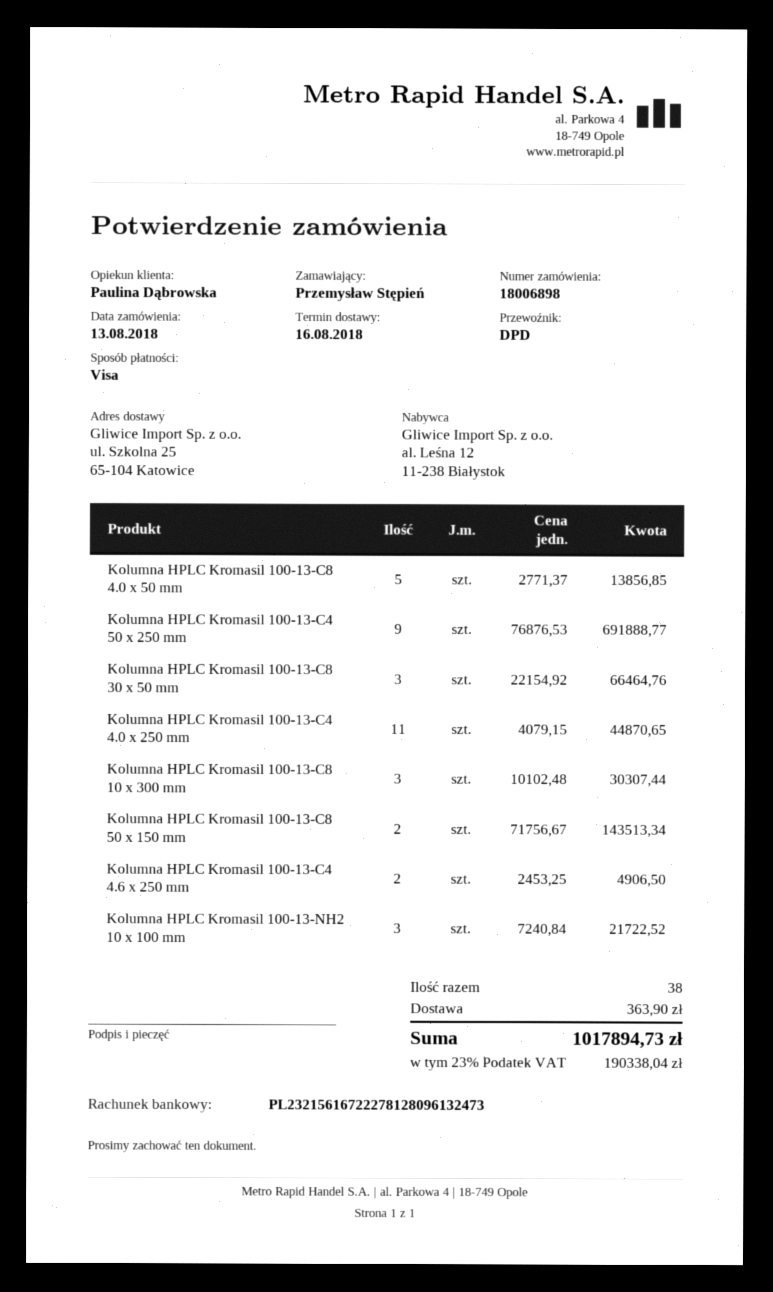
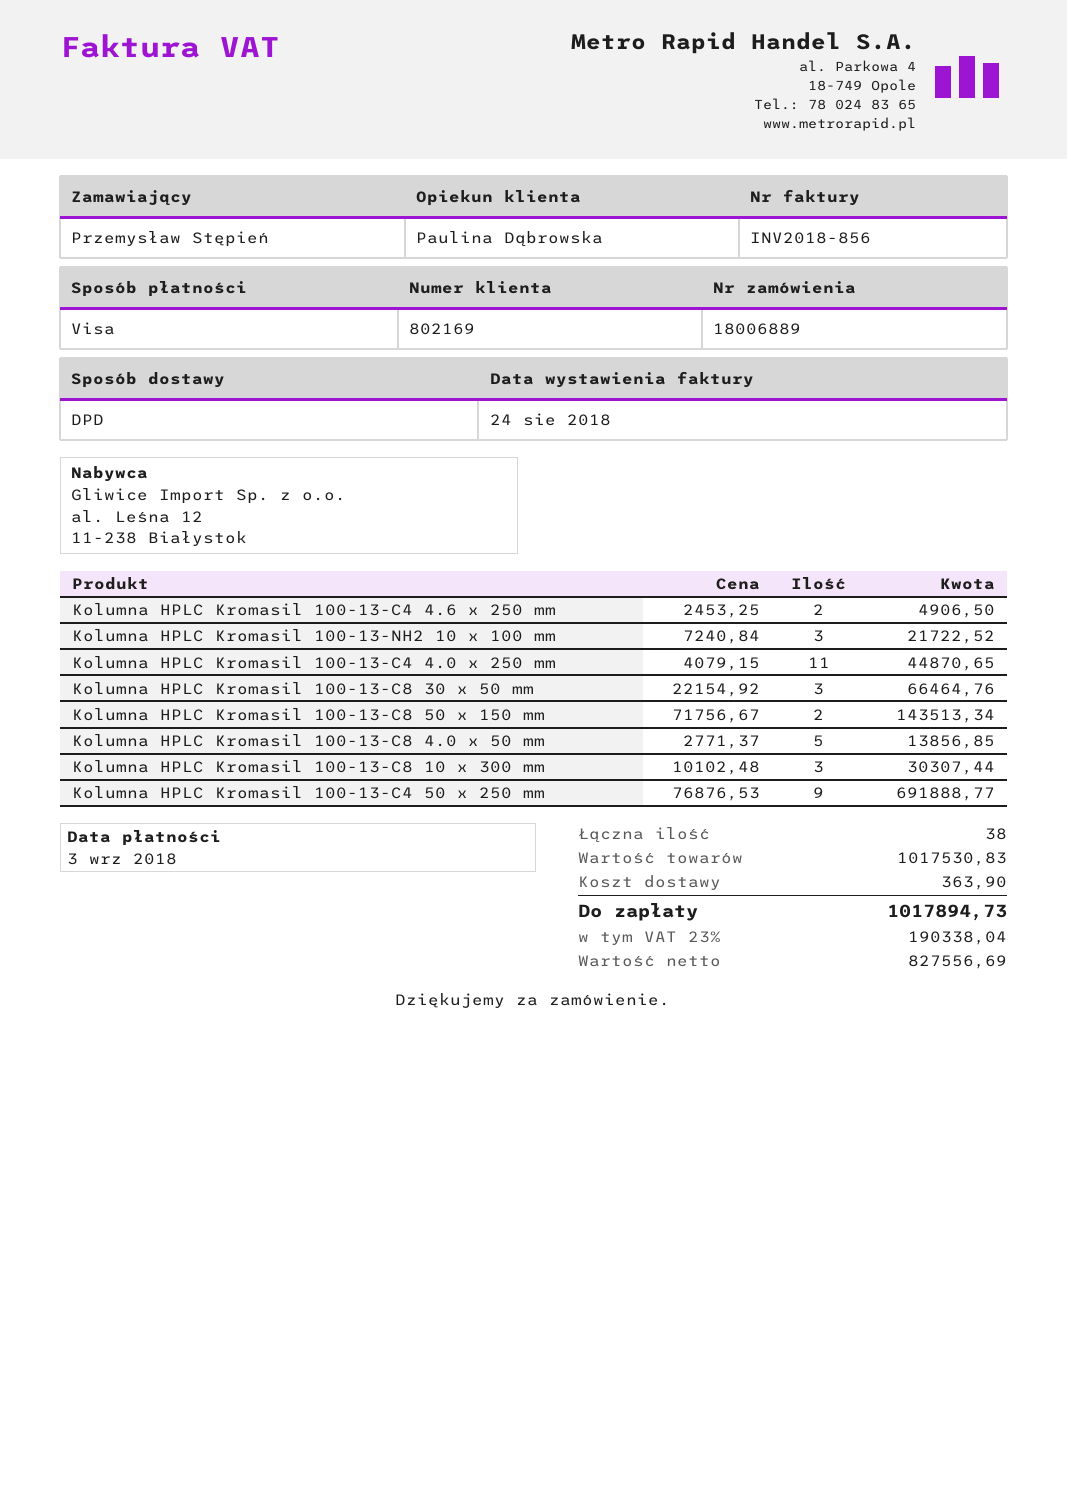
order number: 18006898 -> 18006889

